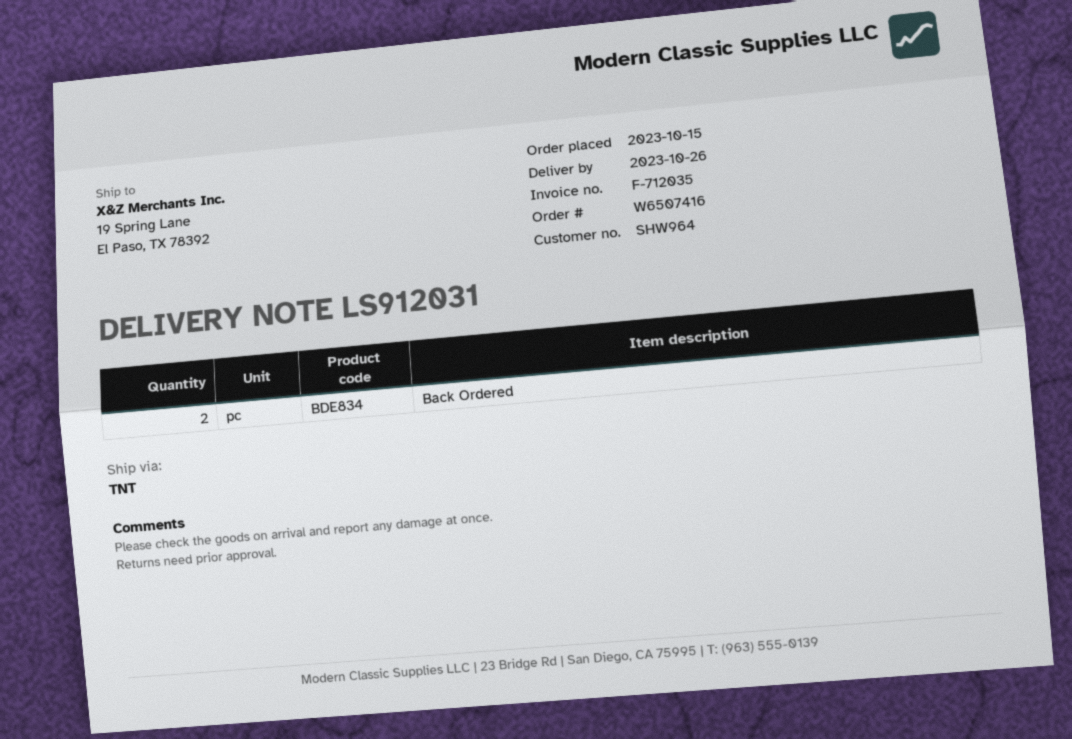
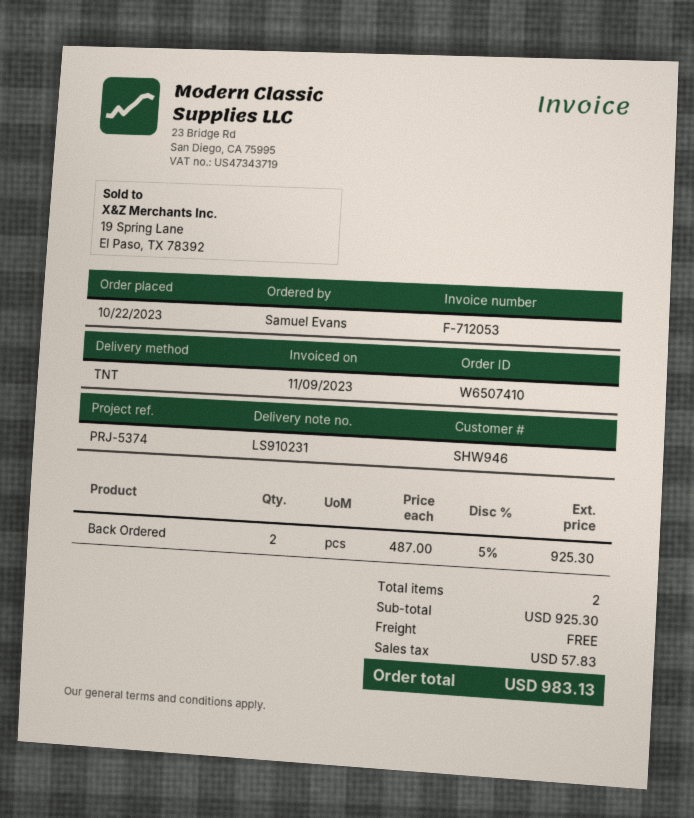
order number: W6507416 -> W6507410
order date: 2023-10-15 -> 2023-10-22
delivery note number: LS912031 -> LS910231
invoice number: F-712035 -> F-712053
customer number: SHW964 -> SHW946

